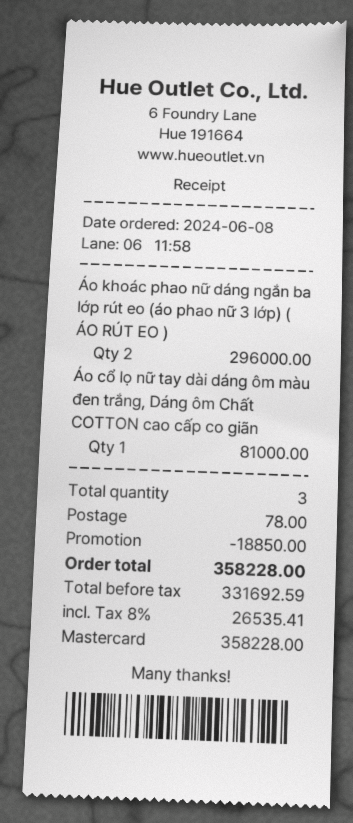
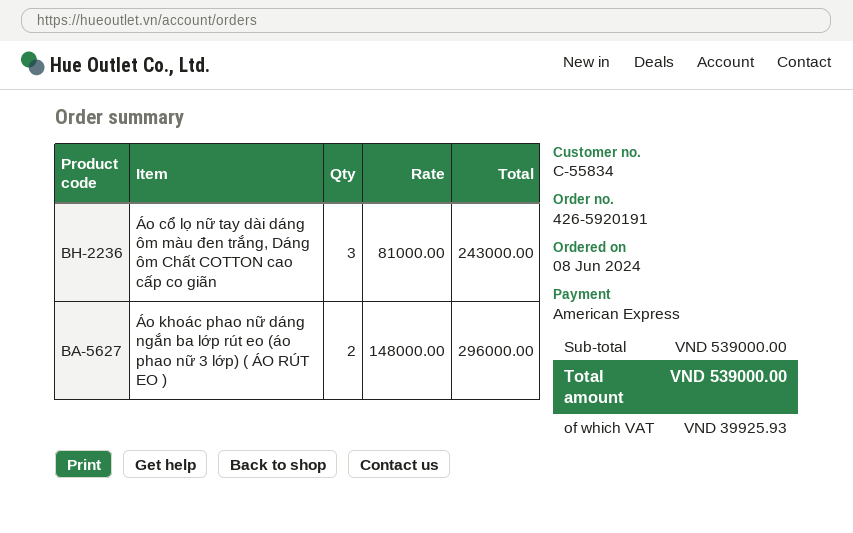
payment method: Mastercard -> American Express
Áo cổ lọ nữ tay dài dáng ôm màu đen trắng, Dáng ôm Chất COTTON cao cấp co giãn: 1 for 81000.00 -> 3 for 243000.00
discount: 18850.00 -> none
shipping: 78.00 -> none
tax: 26535.41 -> 39925.93
total: 358228.00 -> 539000.00

